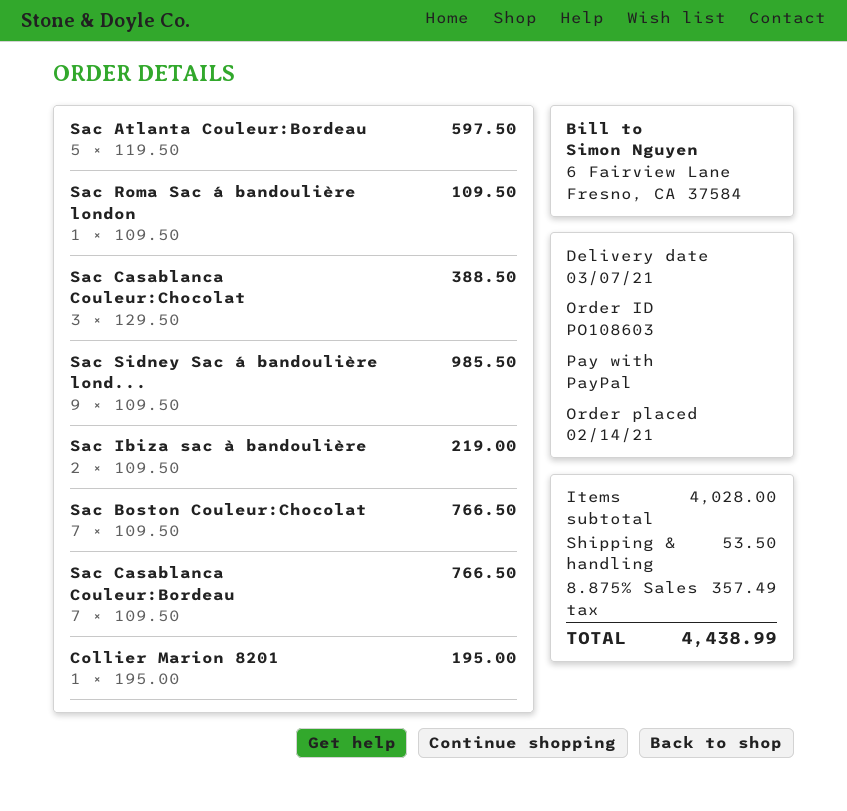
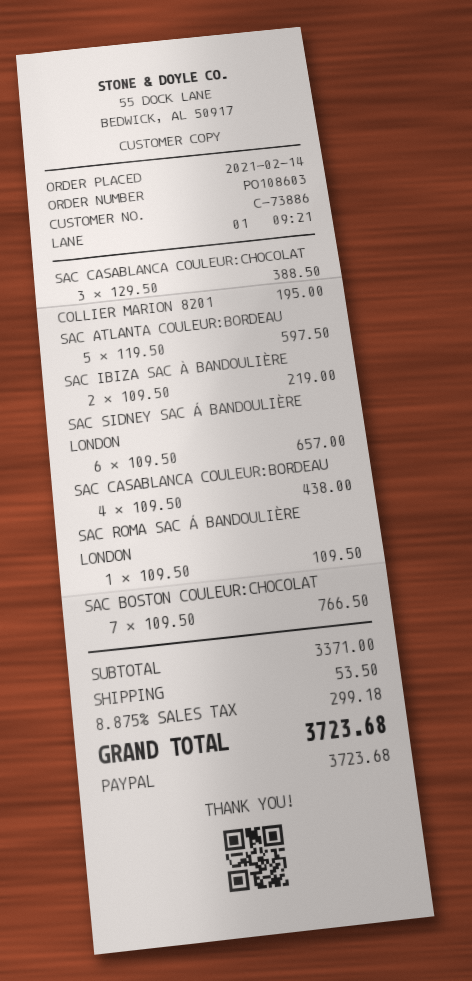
Sac Sidney Sac á bandoulière lond...: 9 x 109.50 = 985.50 -> 6 x 109.50 = 657.00
Sac Casablanca Couleur:Bordeau: 7 x 109.50 = 766.50 -> 4 x 109.50 = 438.00
subtotal: 4028.00 -> 3371.00
tax: 8.875% = 357.49 -> 8.875% = 299.18
total: 4438.99 -> 3723.68

